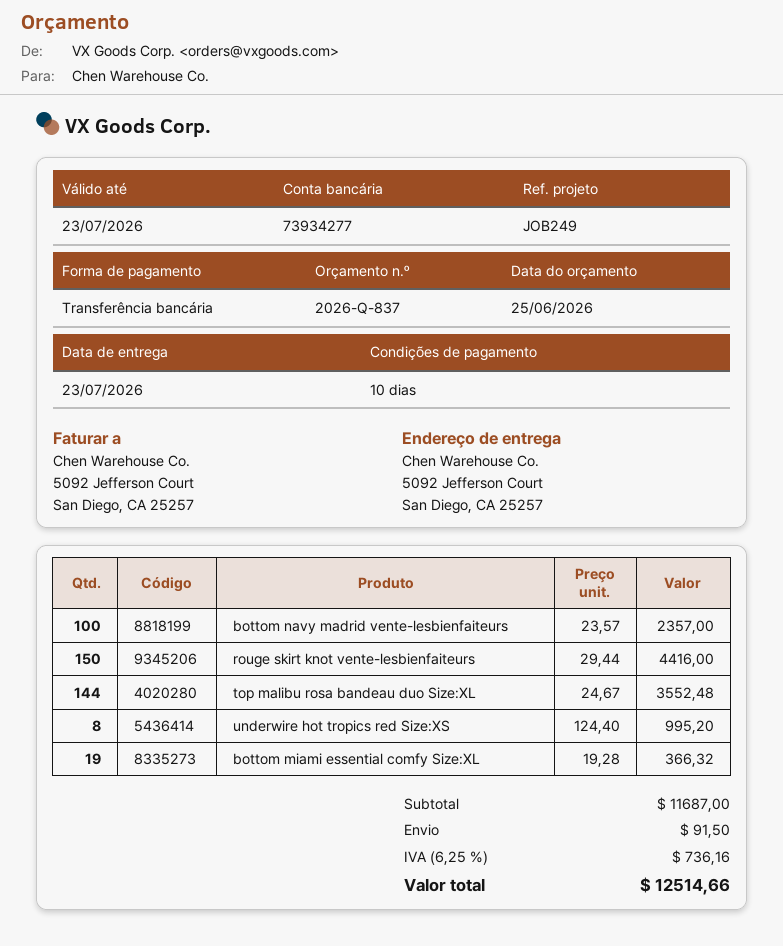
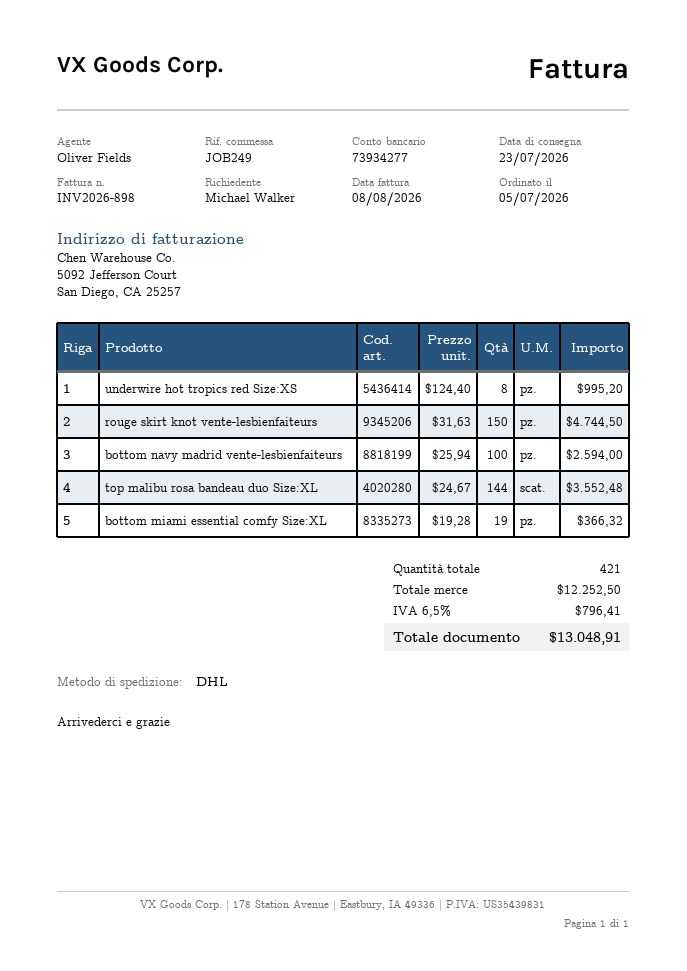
bottom navy madrid vente-lesbienfaiteurs: 100 x 23.57 = 2357.00 -> 100 x 25.94 = 2594.00
rouge skirt knot vente-lesbienfaiteurs: 150 x 29.44 = 4416.00 -> 150 x 31.63 = 4744.50
subtotal: 11687.00 -> 12252.50
shipping: 91.50 -> none
tax: 6.25% = 736.16 -> 6.5% = 796.41
total: 12514.66 -> 13048.91

